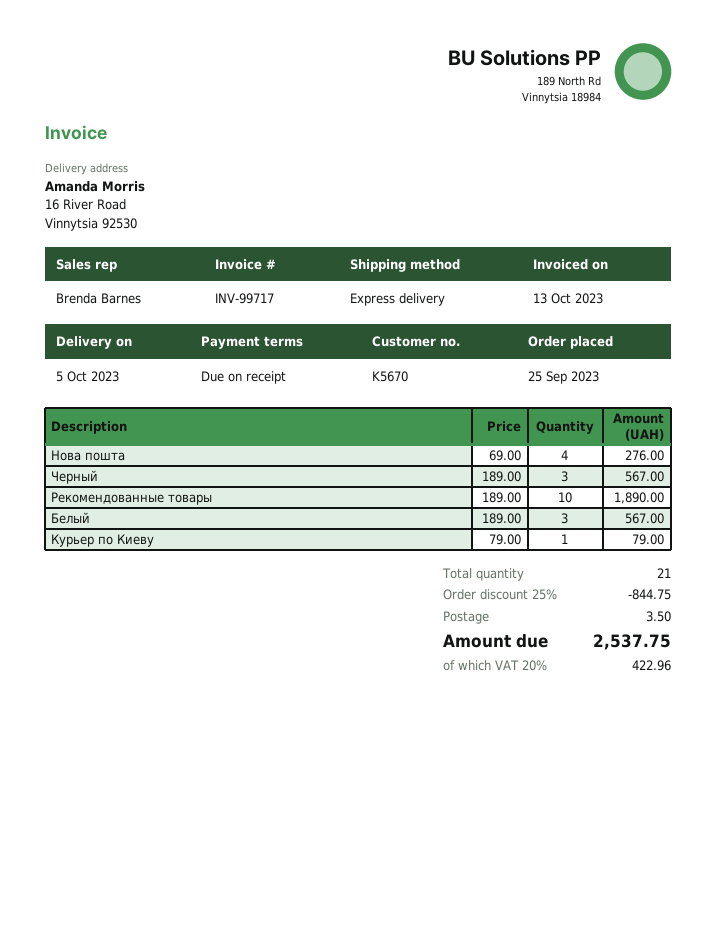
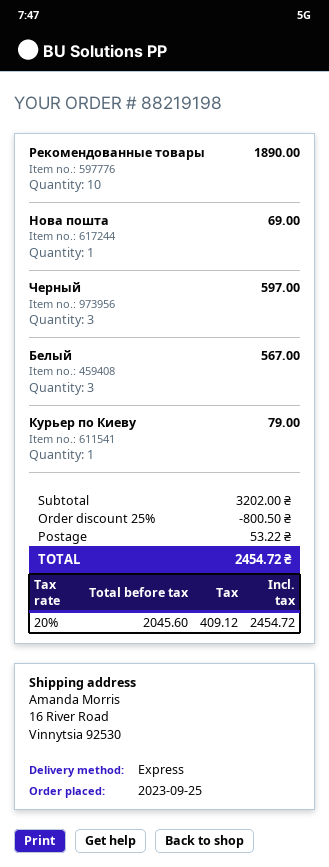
Нова пошта: 4 for 276.00 -> 1 for 69.00
Черный: 3 for 567.00 -> 3 for 597.00
discount: 25% = 844.75 -> 25% = 800.50
shipping: 3.50 -> 53.22
tax: 20% = 422.96 -> 20% = 409.12
total: 2537.75 -> 2454.72

